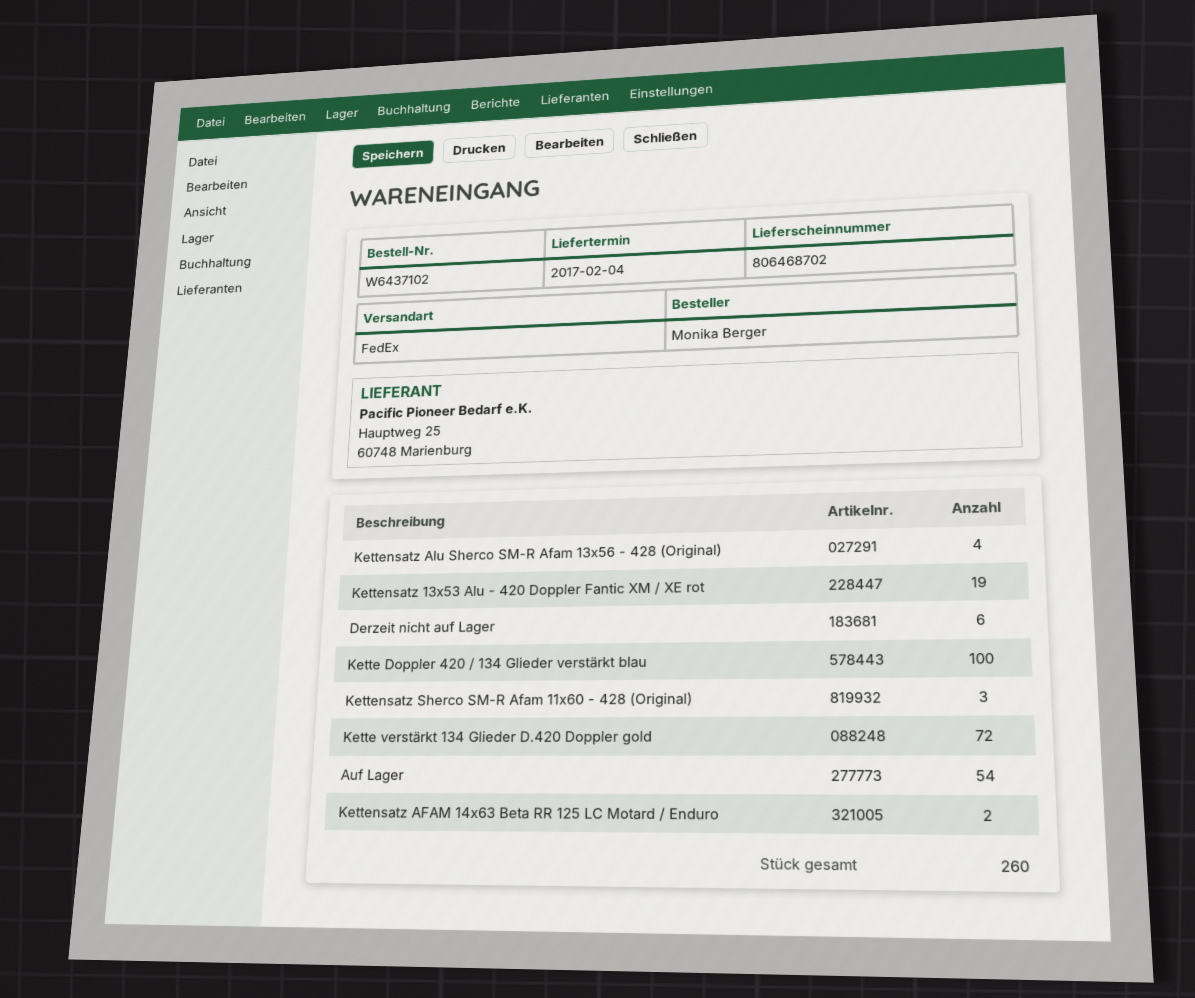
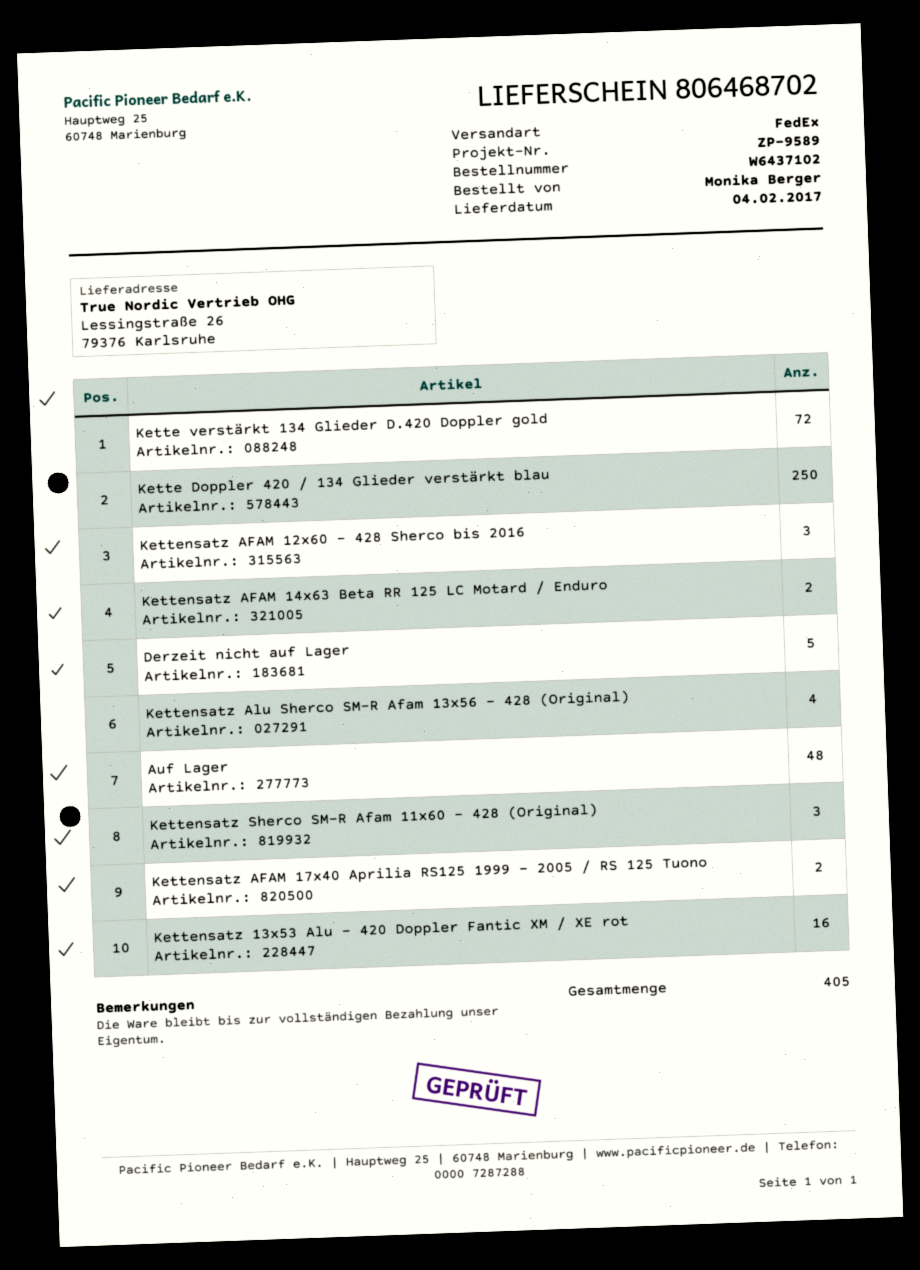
Kettensatz 13x53 Alu - 420 Doppler Fantic XM / XE rot: 19 -> 16
Derzeit nicht auf Lager: 6 -> 5
Kette Doppler 420 / 134 Glieder verstärkt blau: 100 -> 250
Auf Lager: 54 -> 48
Kettensatz AFAM 12x60 - 428 Sherco bis 2016: none -> 3
Kettensatz AFAM 17x40 Aprilia RS125 1999 - 2005 / RS 125 Tuono: none -> 2
total quantity: 260 -> 405

